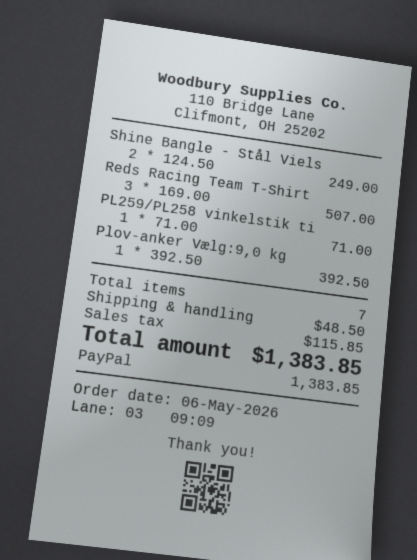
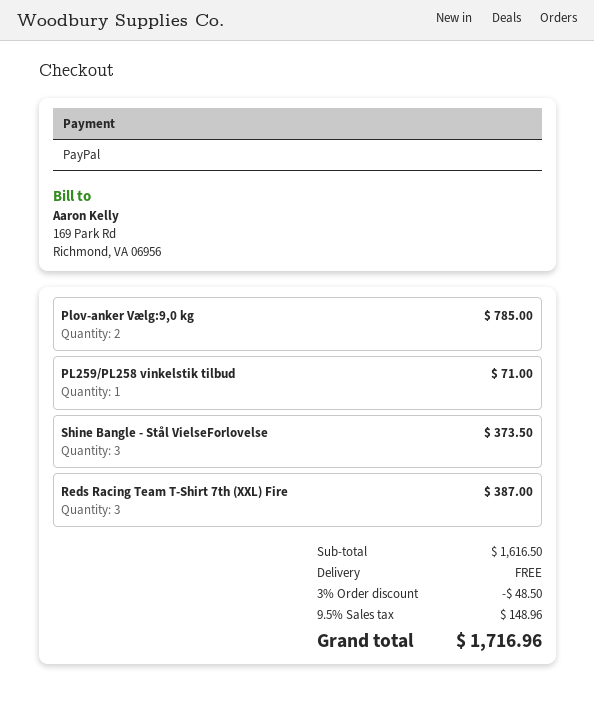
Shine Bangle - Stål Viels: 2 for 249.00 -> 3 for 373.50
Reds Racing Team T-Shirt: 3 for 507.00 -> 3 for 387.00
Plov-anker Vælg:9,0 kg: 1 for 392.50 -> 2 for 785.00
discount: none -> 3% = 48.50
shipping: 48.50 -> 0.00
tax: 115.85 -> 148.96
total: 1383.85 -> 1716.96

